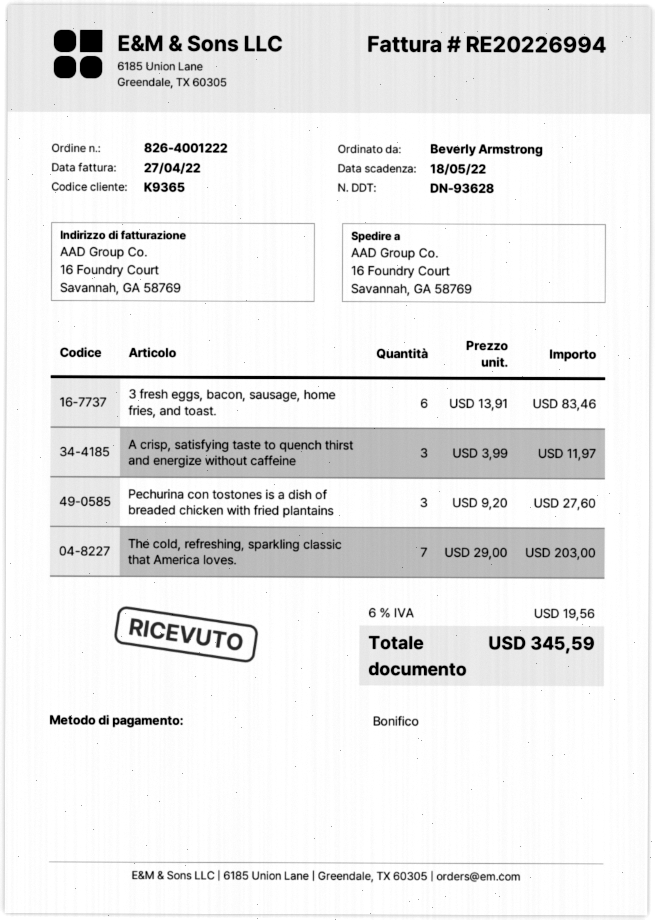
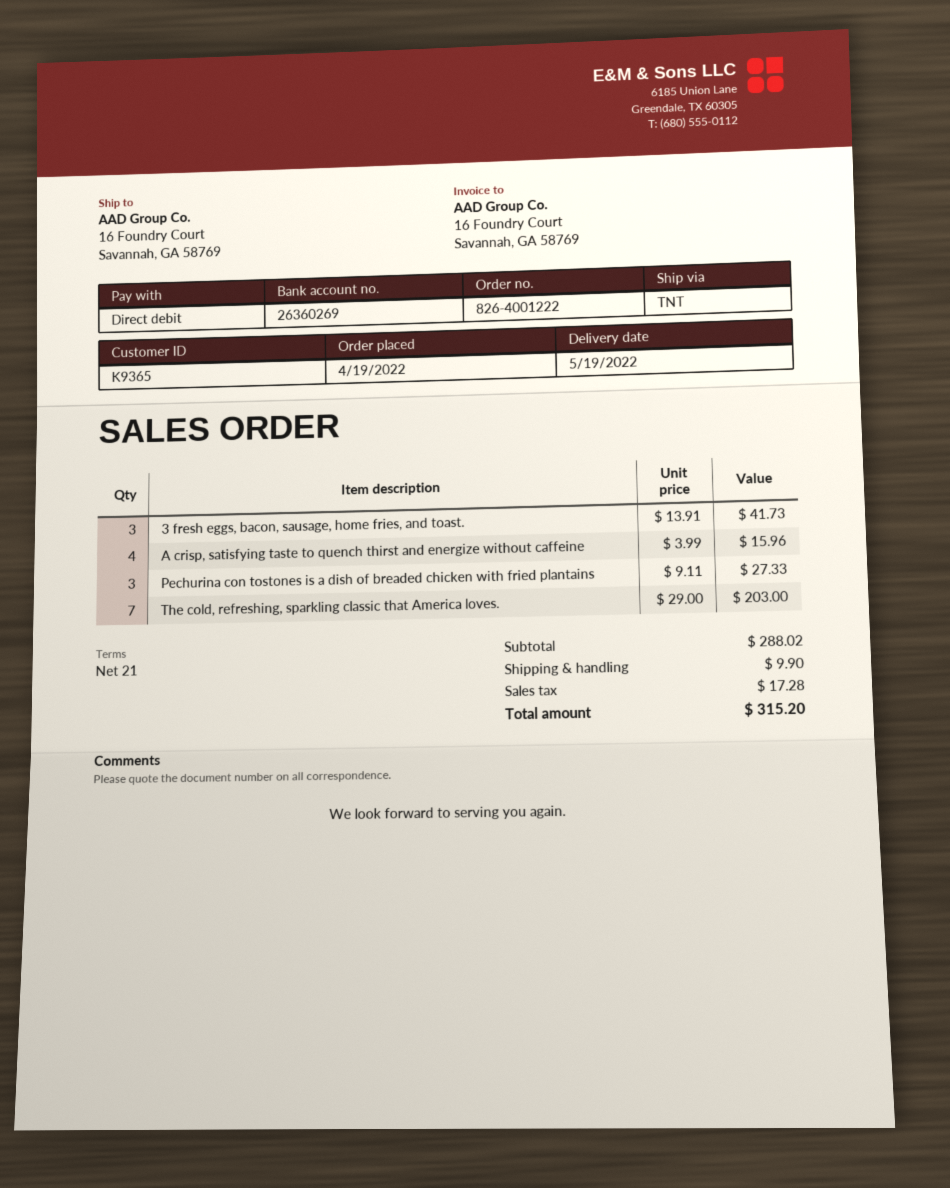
payment method: bank transfer -> direct debit
3 fresh eggs, bacon, sausage, home fries, and toast.: 6 x 13.91 = 83.46 -> 3 x 13.91 = 41.73
A crisp, satisfying taste to quench thirst and energize without caffeine: 3 x 3.99 = 11.97 -> 4 x 3.99 = 15.96
Pechurina con tostones is a dish of breaded chicken with fried plantains: 3 x 9.20 = 27.60 -> 3 x 9.11 = 27.33
shipping: none -> 9.90
tax: 19.56 -> 17.28
total: 345.59 -> 315.20

